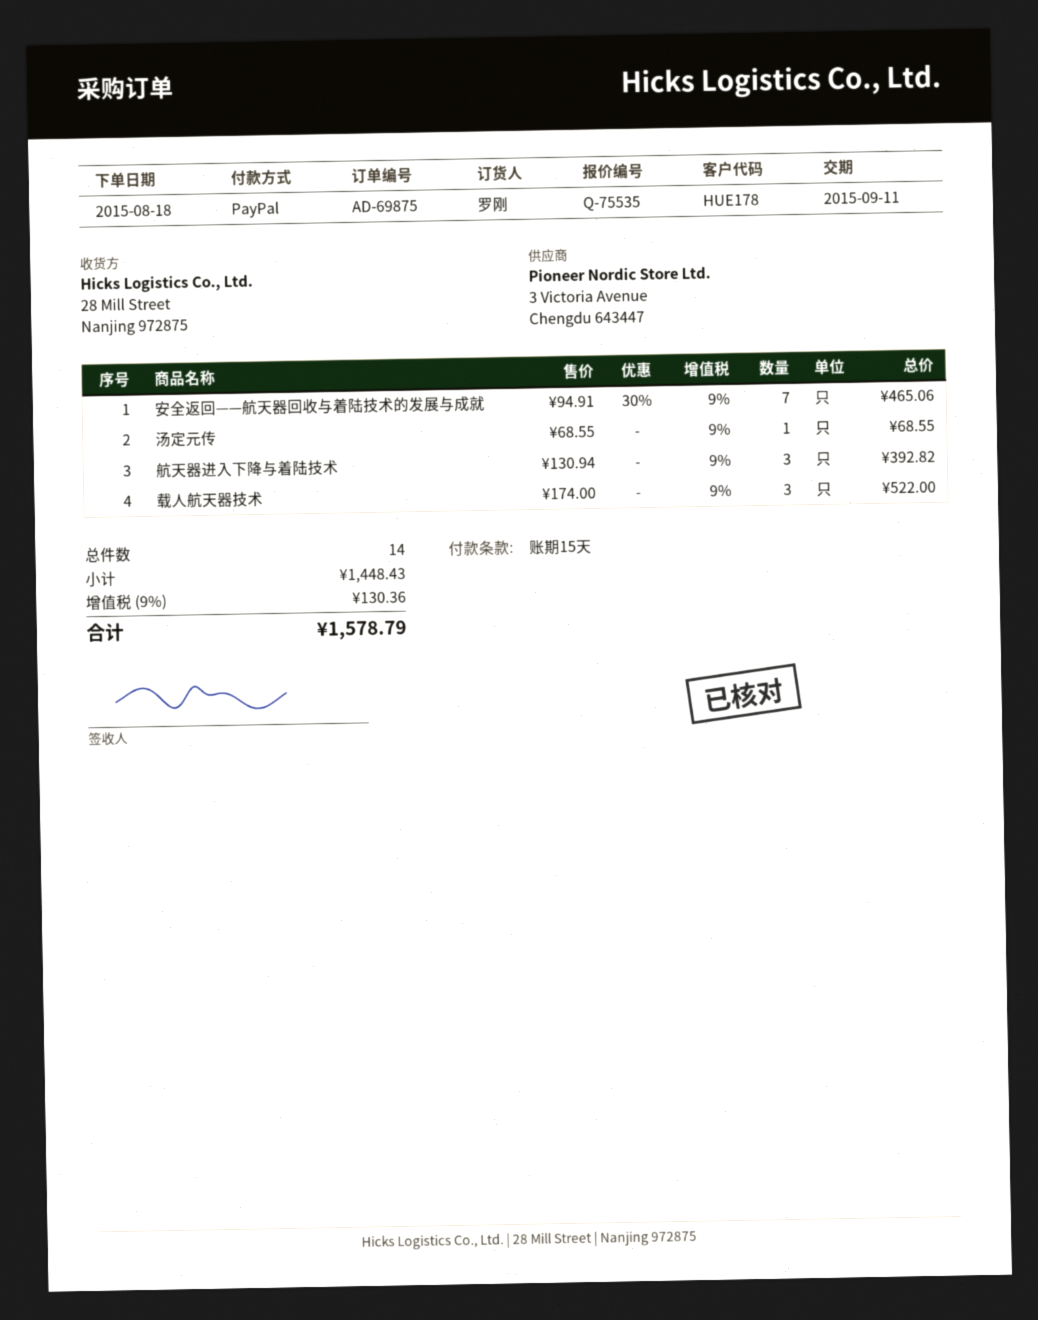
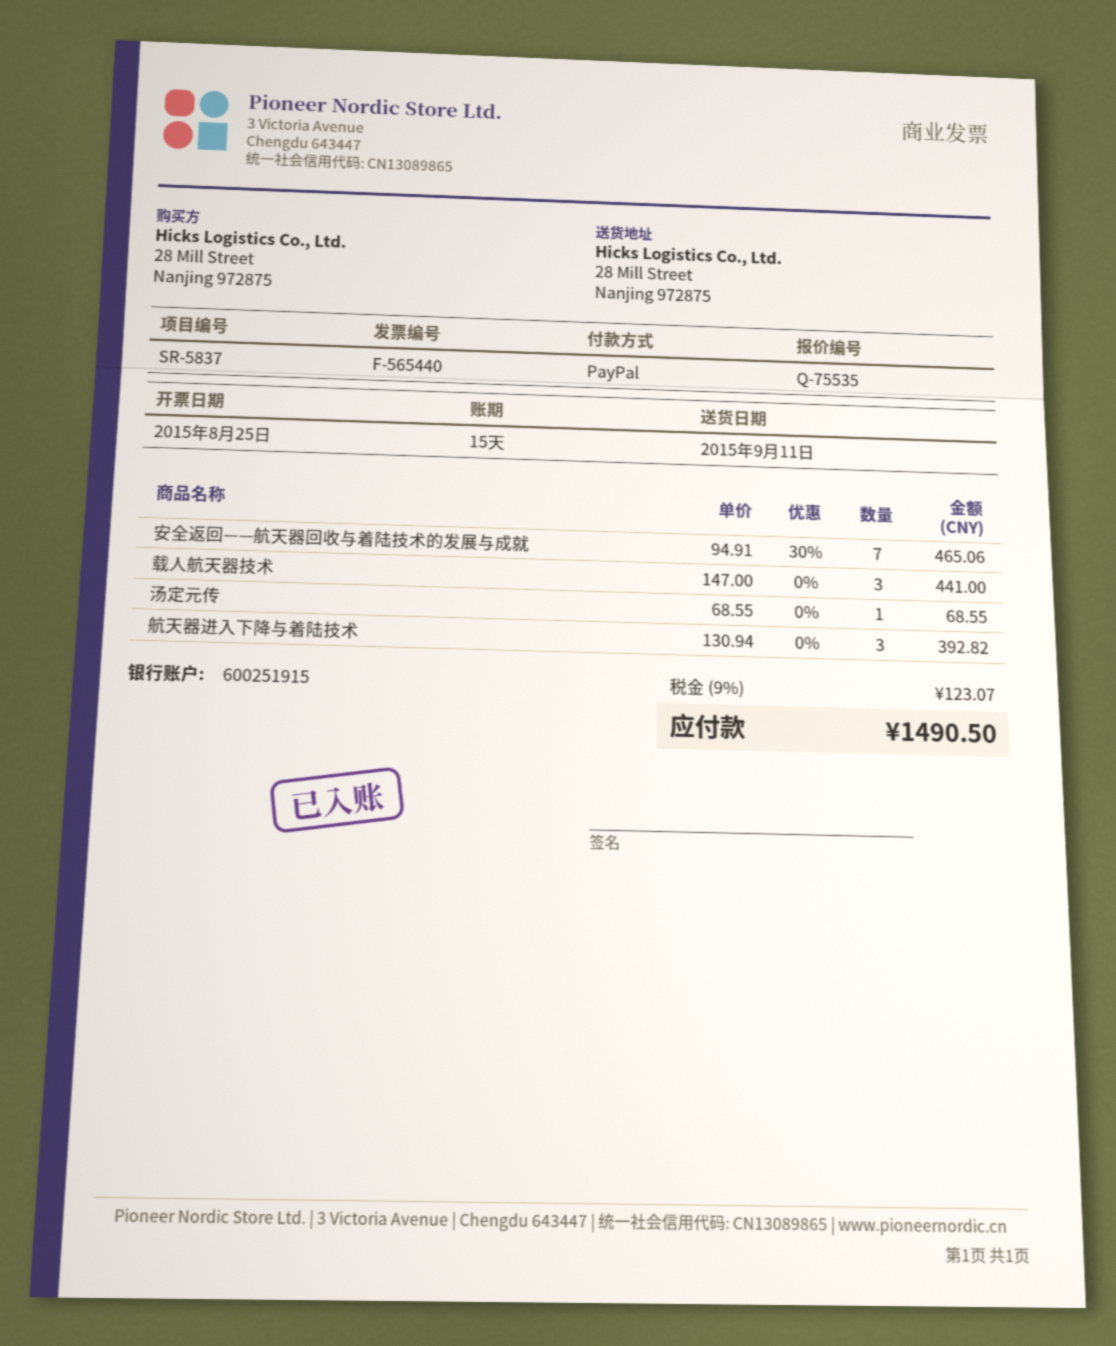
载人航天器技术: 3 x 174.00 = 522.00 -> 3 x 147.00 = 441.00
tax: 9% = 130.36 -> 9% = 123.07
total: 1578.79 -> 1490.50

